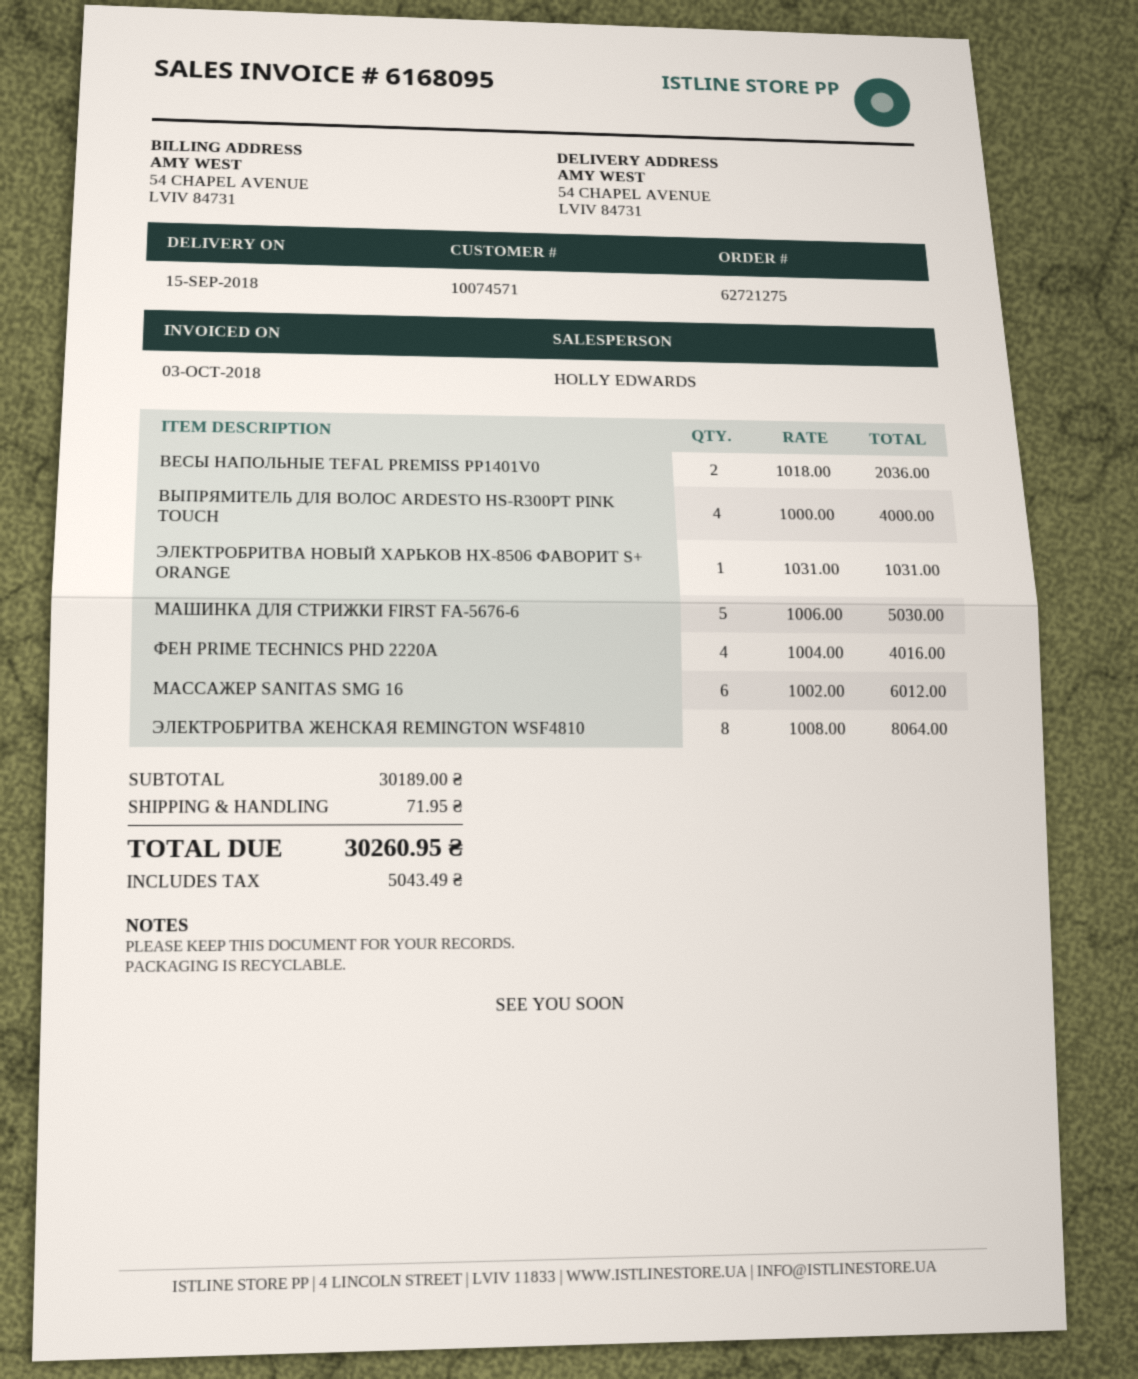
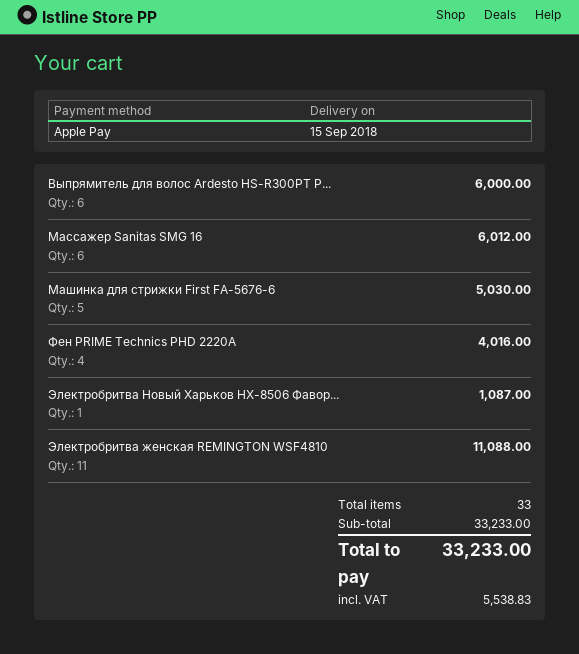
ВЕСЫ НАПОЛЬНЫЕ TEFAL PREMISS PP1401V0: 2 for 2036.00 -> none
ВЫПРЯМИТЕЛЬ ДЛЯ ВОЛОС ARDESTO HS-R300PT PINK TOUCH: 4 for 4000.00 -> 6 for 6000.00
ЭЛЕКТРОБРИТВА НОВЫЙ ХАРЬКОВ НХ-8506 ФАВОРИТ S+ ORANGE: 1 for 1031.00 -> 1 for 1087.00
ЭЛЕКТРОБРИТВА ЖЕНСКАЯ REMINGTON WSF4810: 8 for 8064.00 -> 11 for 11088.00
subtotal: 30189.00 -> 33233.00
shipping: 71.95 -> none
tax: 5043.49 -> 5538.83
total: 30260.95 -> 33233.00

